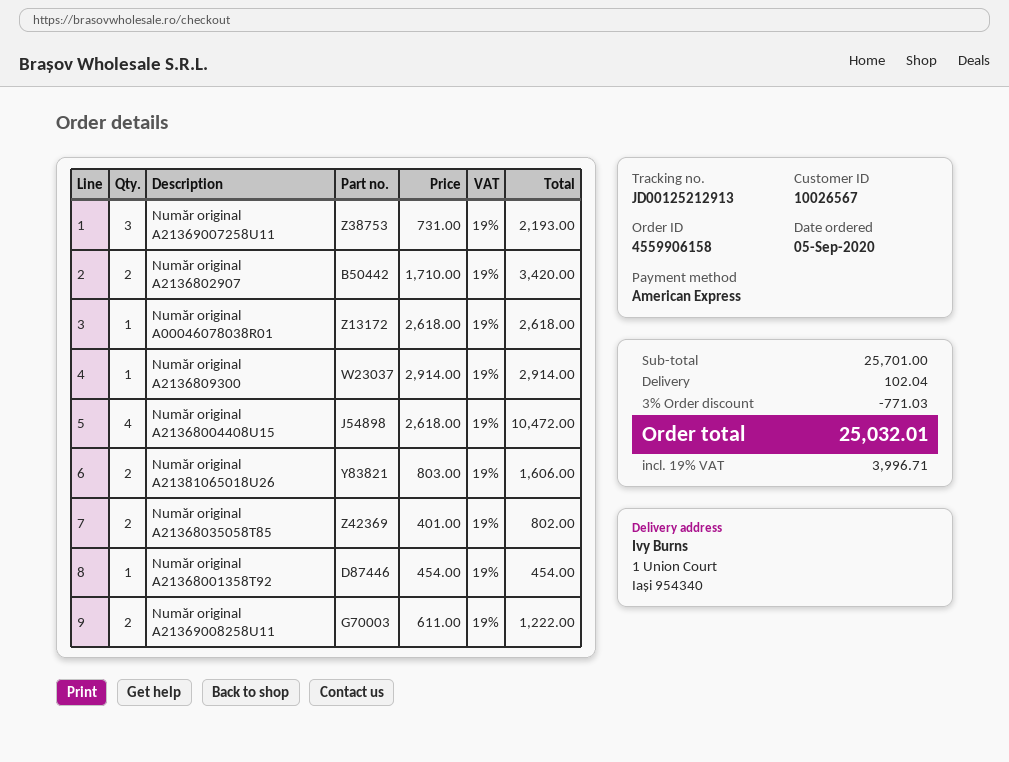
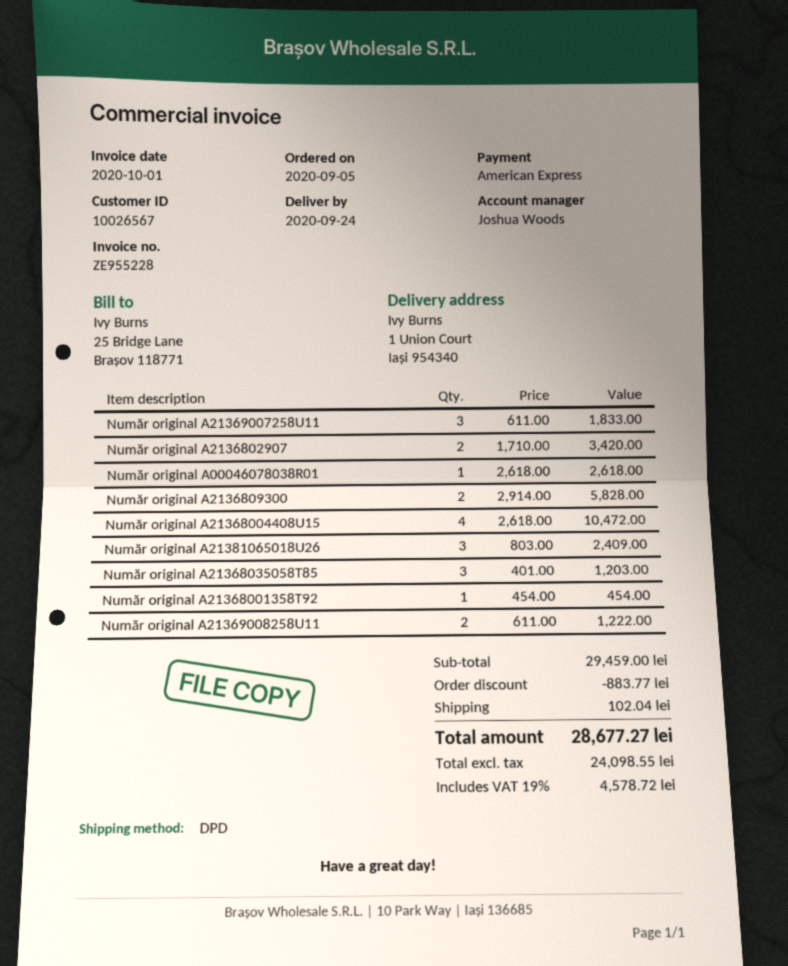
Număr original A21369007258U11: 3 x 731.00 = 2193.00 -> 3 x 611.00 = 1833.00
Număr original A2136809300: 1 x 2914.00 = 2914.00 -> 2 x 2914.00 = 5828.00
Număr original A21381065018U26: 2 x 803.00 = 1606.00 -> 3 x 803.00 = 2409.00
Număr original A21368035058T85: 2 x 401.00 = 802.00 -> 3 x 401.00 = 1203.00
subtotal: 25701.00 -> 29459.00
discount: 771.03 -> 883.77
tax: 19% = 3996.71 -> 19% = 4578.72
total: 25032.01 -> 28677.27

